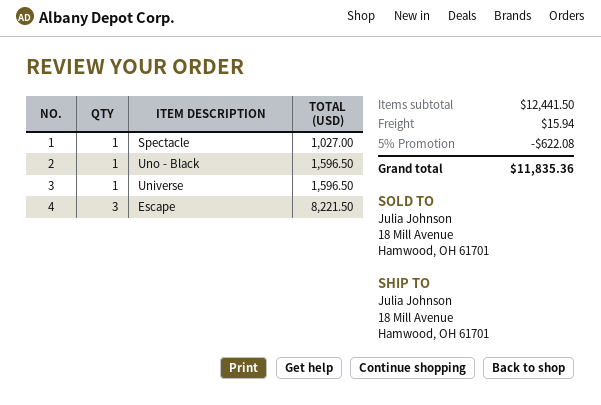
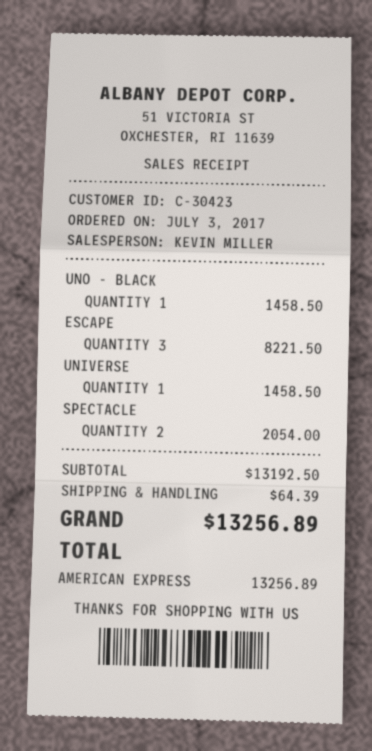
Spectacle: 1 for 1027.00 -> 2 for 2054.00
Uno - Black: 1 for 1596.50 -> 1 for 1458.50
Universe: 1 for 1596.50 -> 1 for 1458.50
subtotal: 12441.50 -> 13192.50
discount: 5% = 622.08 -> none
shipping: 15.94 -> 64.39
total: 11835.36 -> 13256.89

